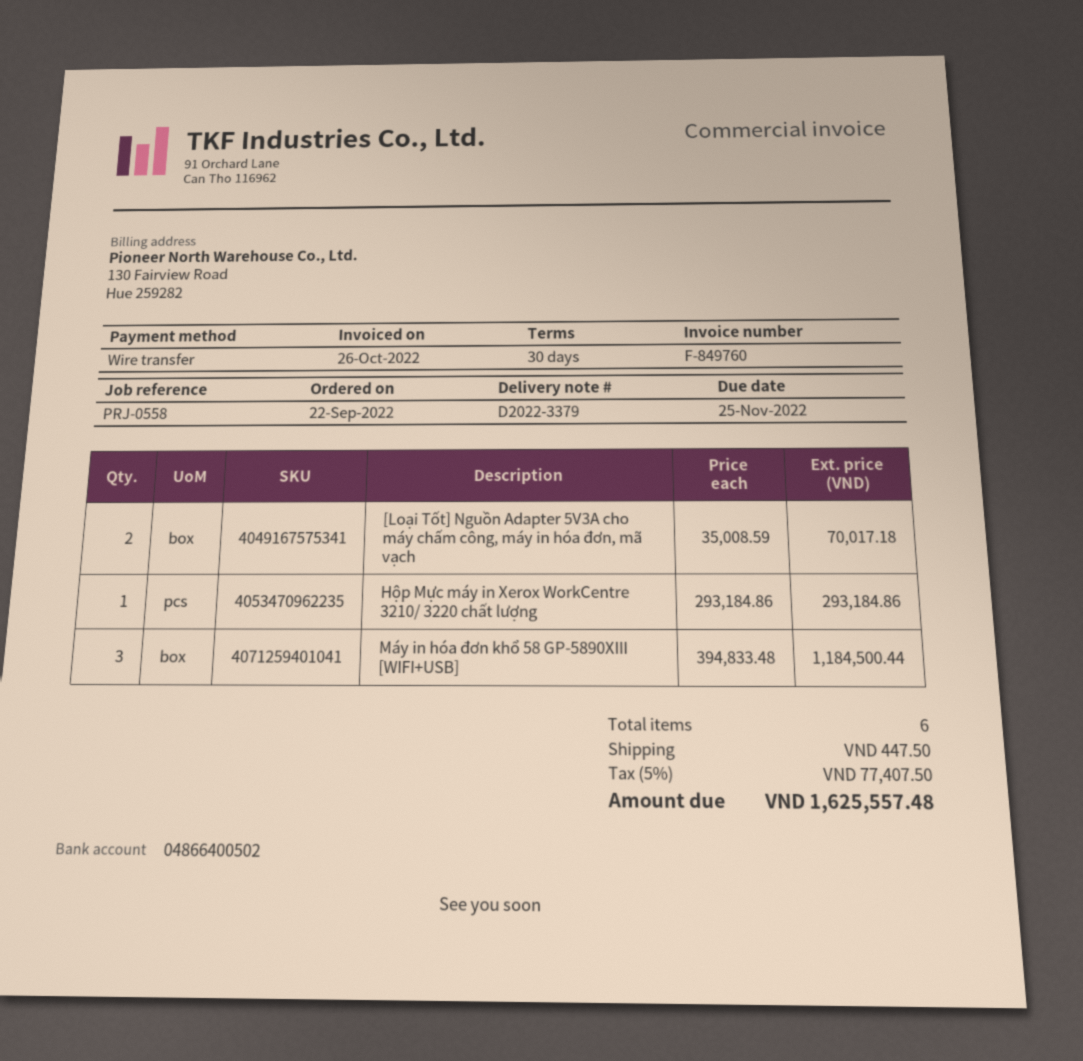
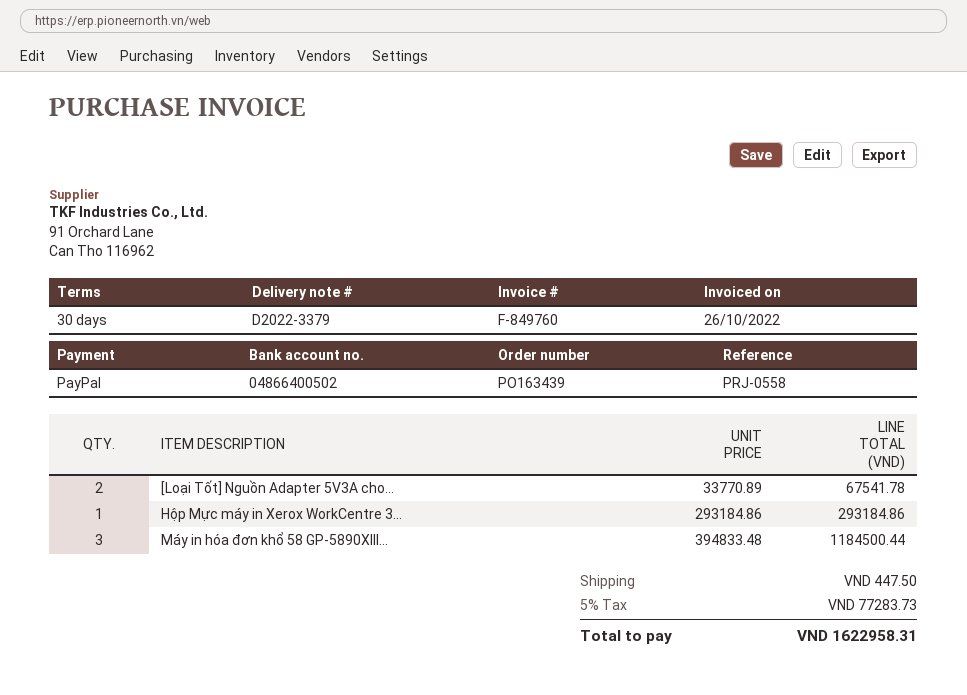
payment method: bank transfer -> PayPal
[Loại Tốt] Nguồn Adapter 5V3A cho máy chấm công, máy in hóa đơn, mã vạch: 2 x 35008.59 = 70017.18 -> 2 x 33770.89 = 67541.78
tax: 5% = 77407.50 -> 5% = 77283.73
total: 1625557.48 -> 1622958.31

